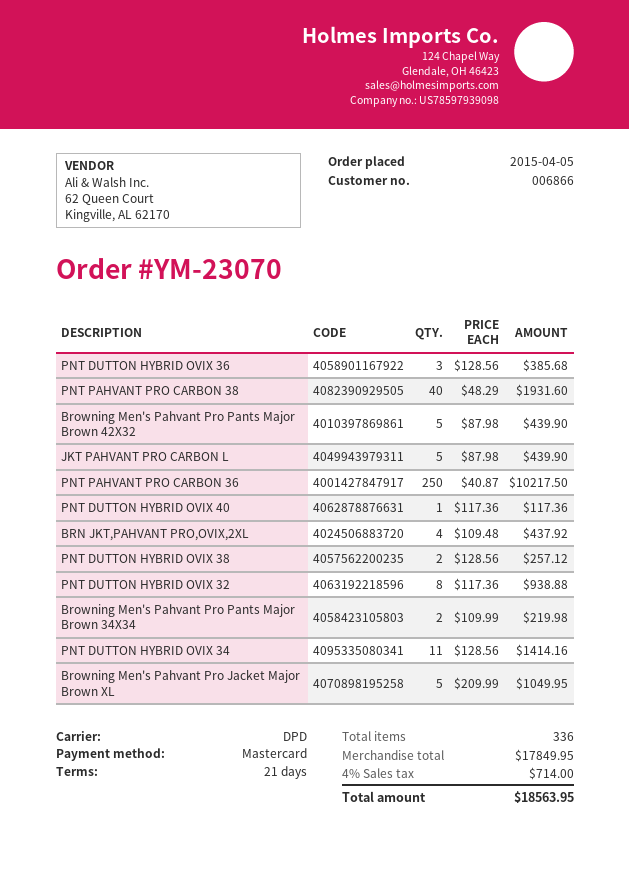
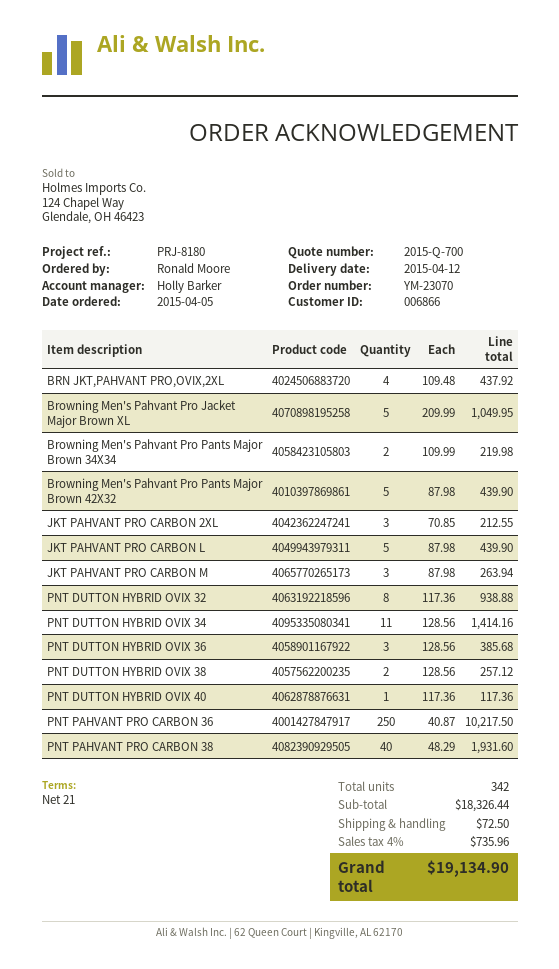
JKT PAHVANT PRO CARBON 2XL: none -> 3 x 70.85 = 212.55
JKT PAHVANT PRO CARBON M: none -> 3 x 87.98 = 263.94
total quantity: 336 -> 342
subtotal: 17849.95 -> 18326.44
shipping: none -> 72.50
tax: 4% = 714.00 -> 4% = 735.96
total: 18563.95 -> 19134.90

